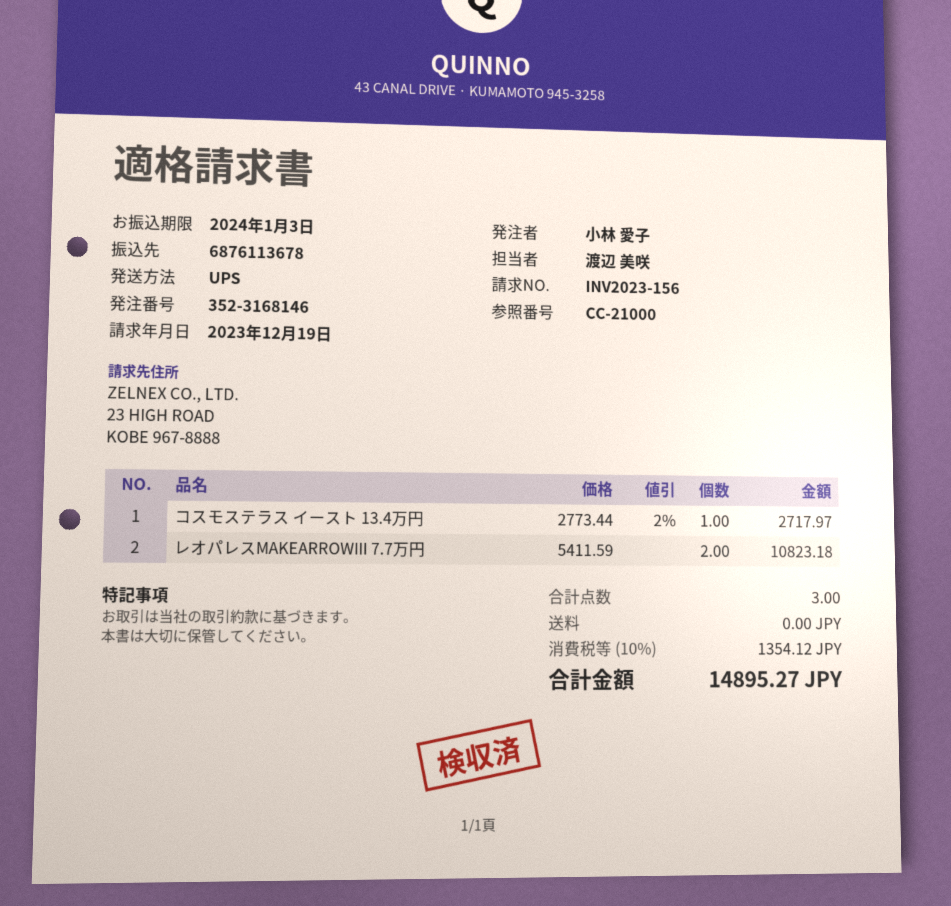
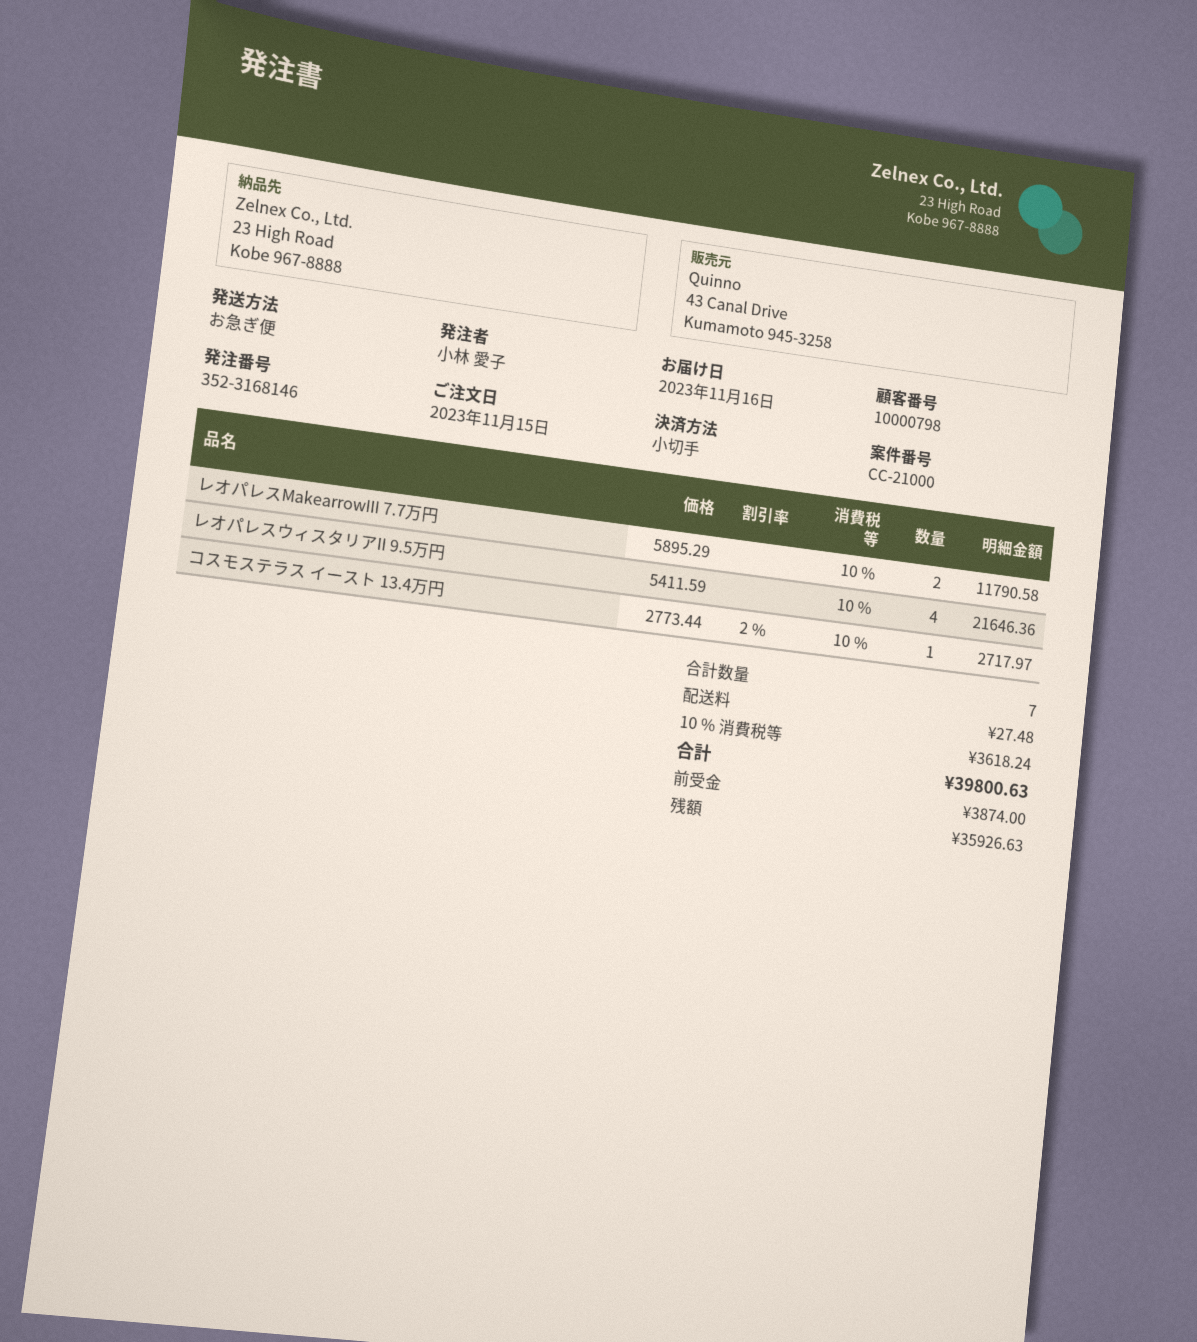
shipping method: UPS -> express
レオパレスMAKEARROWIII 7.7万円: 2 x 5411.59 = 10823.18 -> 2 x 5895.29 = 11790.58
レオパレスウィスタリアII 9.5万円: none -> 4 x 5411.59 = 21646.36
total quantity: 3 -> 7
shipping: 0.00 -> 27.48
tax: 10% = 1354.12 -> 10% = 3618.24
total: 14895.27 -> 39800.63

